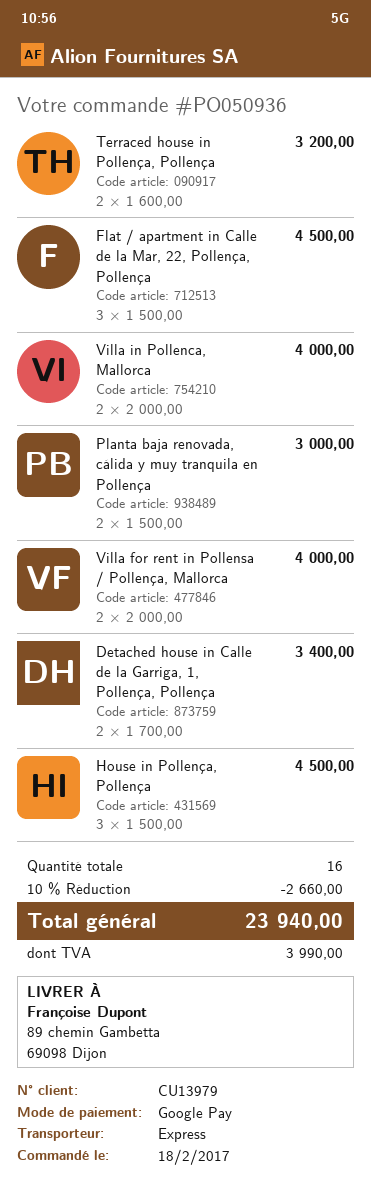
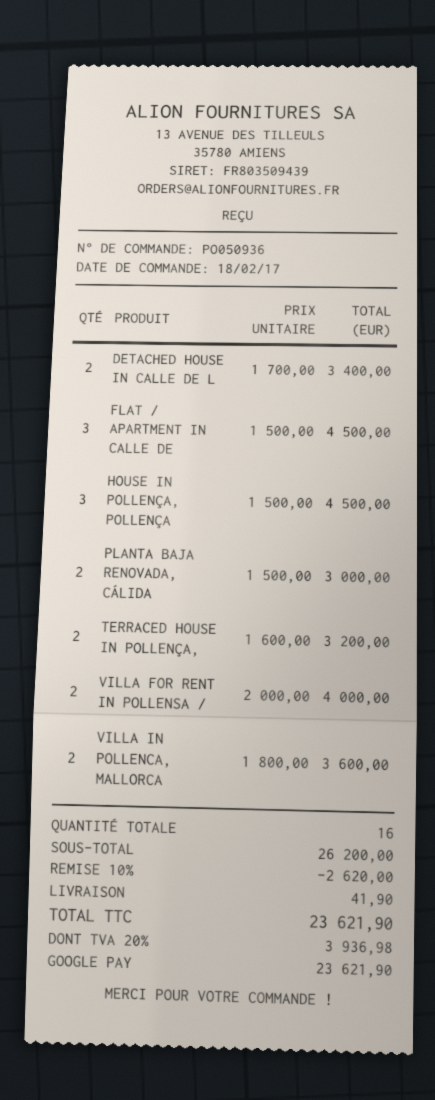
Villa in Pollenca, Mallorca: 2 x 2000.00 = 4000.00 -> 2 x 1800.00 = 3600.00
discount: 10% = 2660.00 -> 10% = 2620.00
shipping: none -> 41.90
tax: 3990.00 -> 3936.98
total: 23940.00 -> 23621.90

